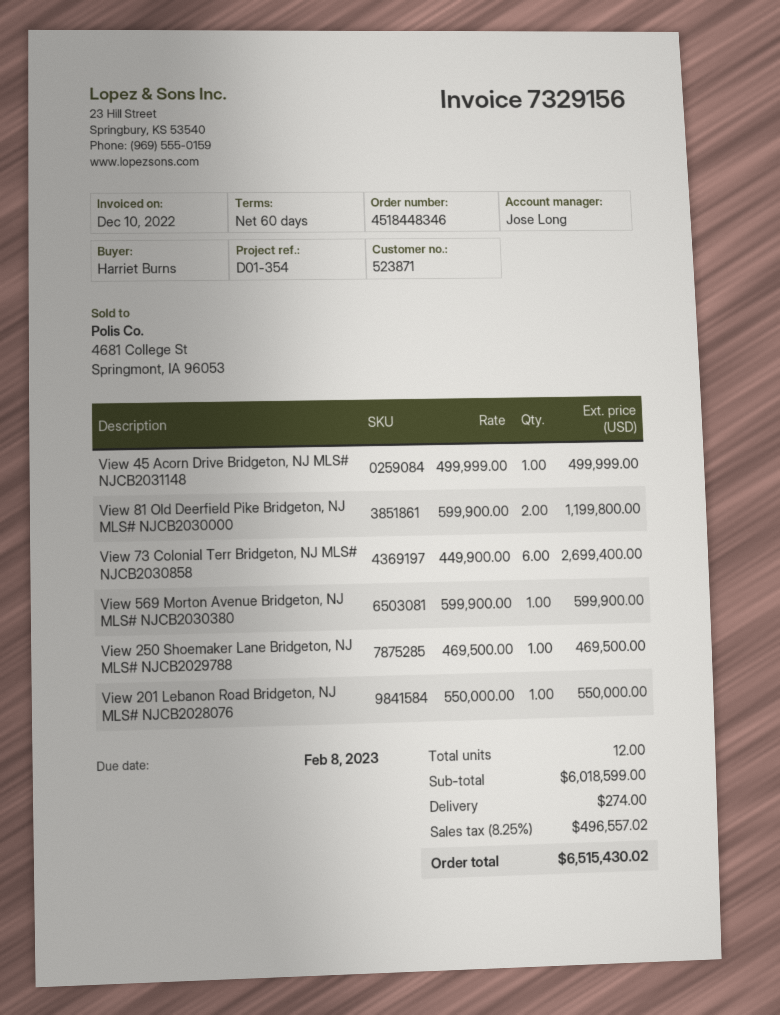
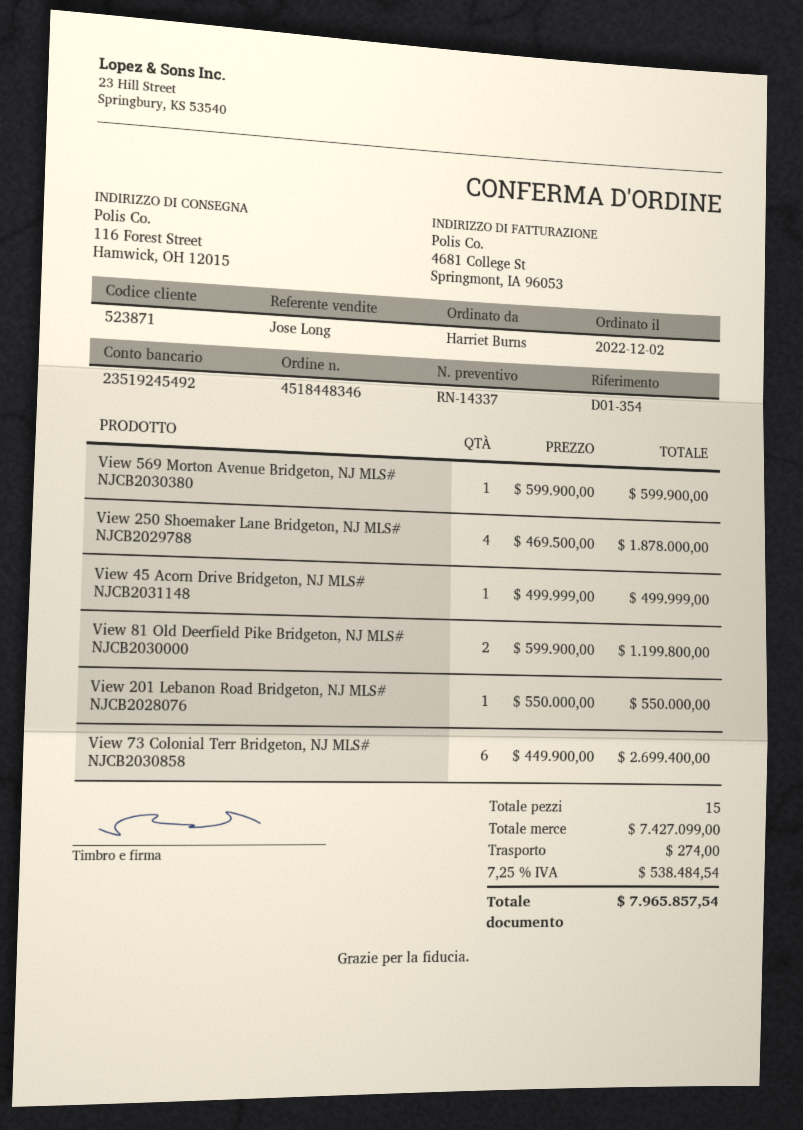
View 250 Shoemaker Lane Bridgeton, NJ MLS# NJCB2029788: 1 x 469500.00 = 469500.00 -> 4 x 469500.00 = 1878000.00
total quantity: 12 -> 15
subtotal: 6018599.00 -> 7427099.00
tax: 8.25% = 496557.02 -> 7.25% = 538484.54
total: 6515430.02 -> 7965857.54

